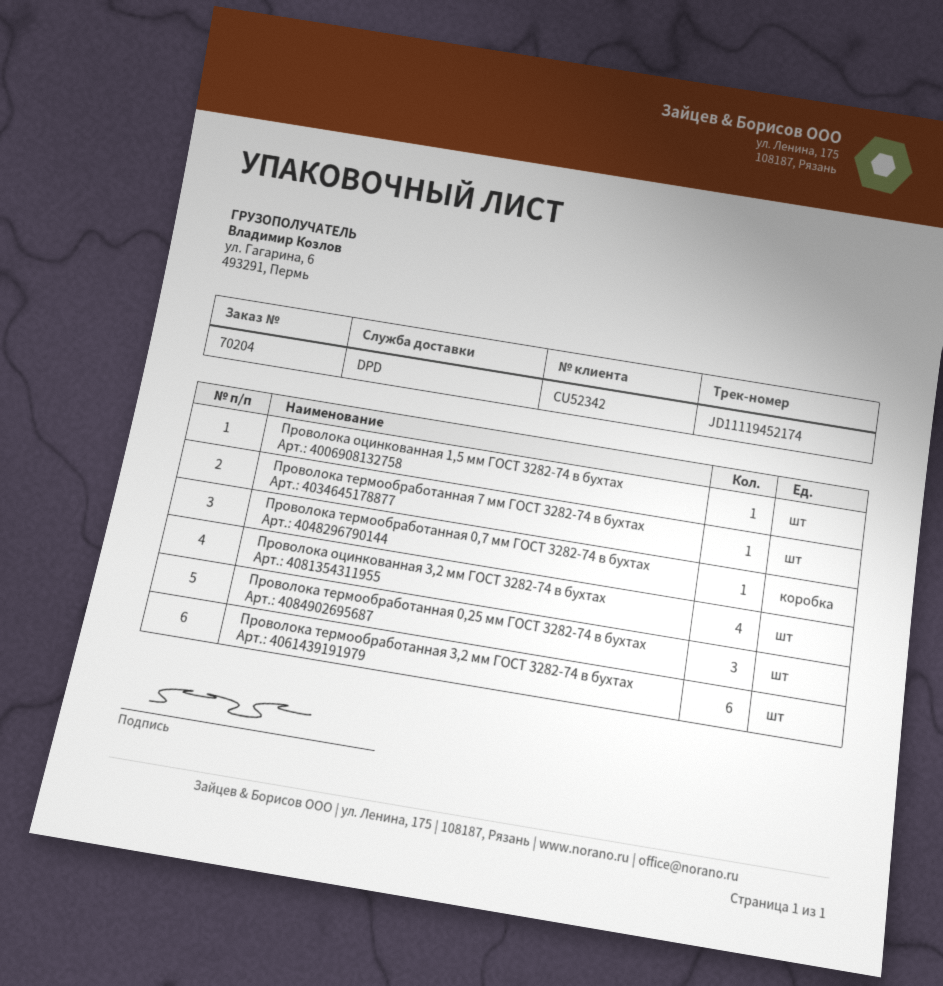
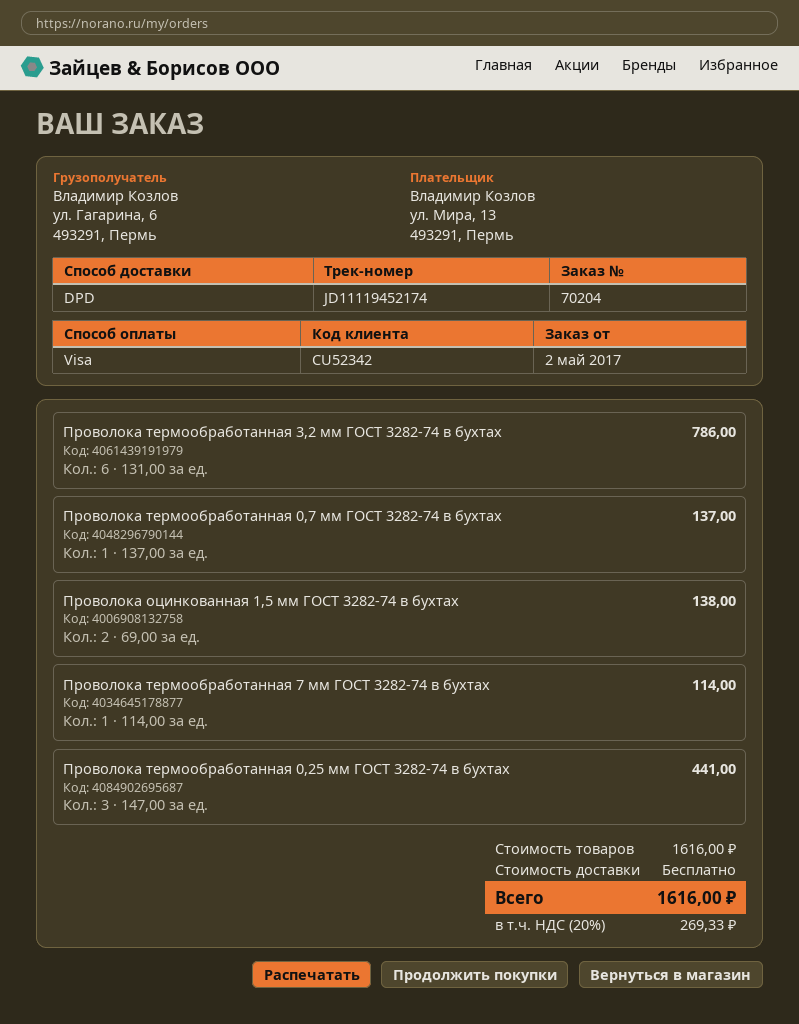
Проволока оцинкованная 1,5 мм ГОСТ 3282-74 в бухтах: 1 -> 2
Проволока оцинкованная 3,2 мм ГОСТ 3282-74 в бухтах: 4 -> none

